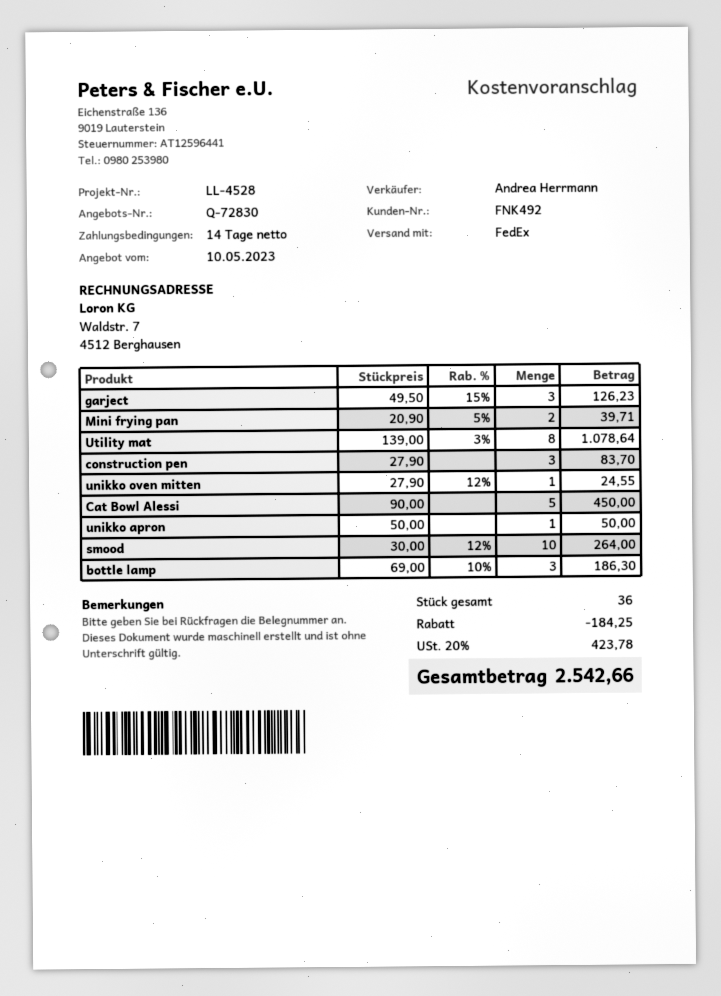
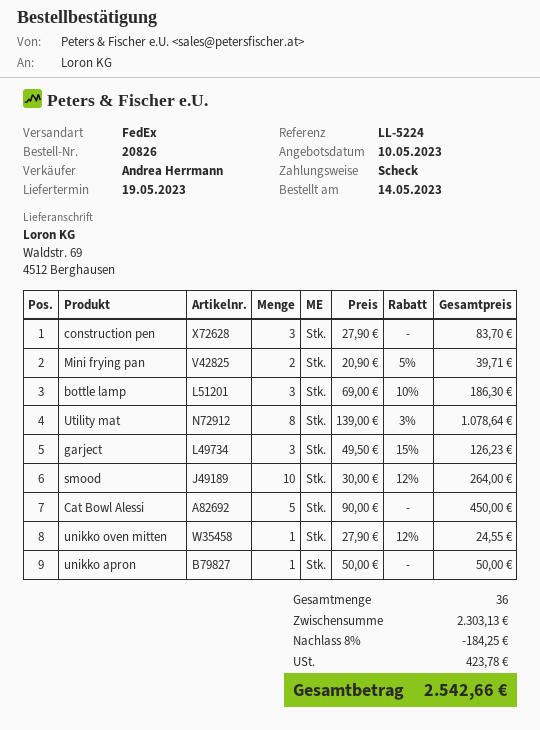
reference: LL-4528 -> LL-5224

